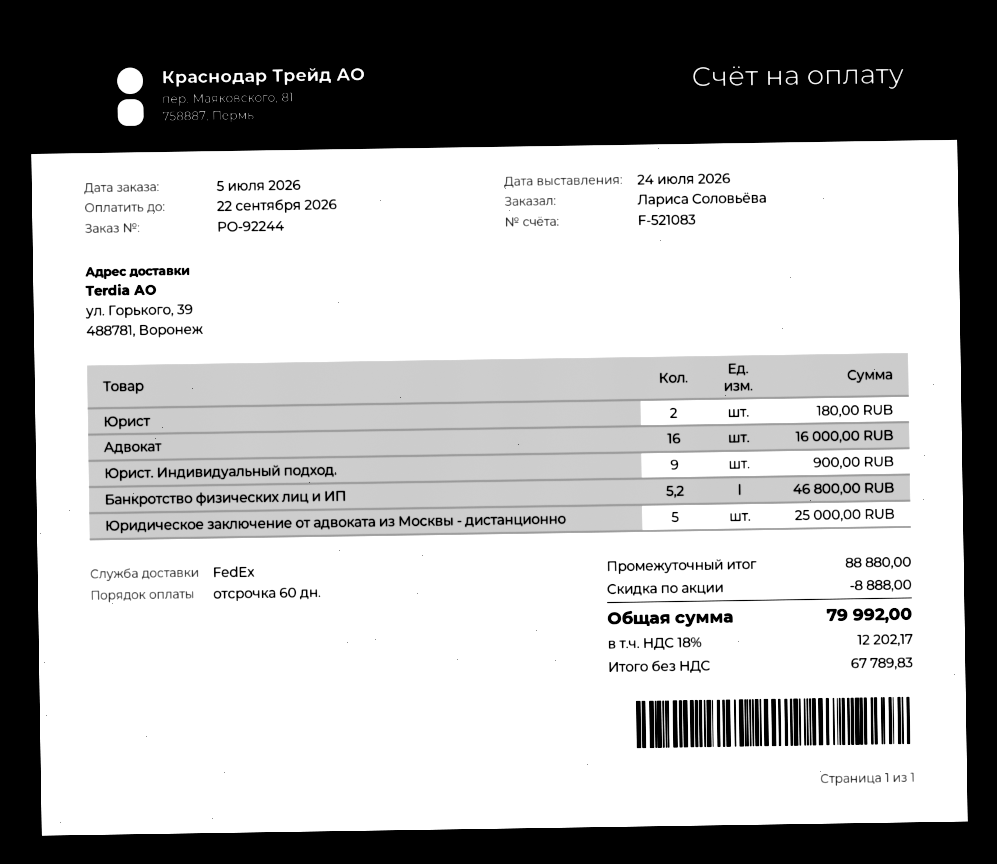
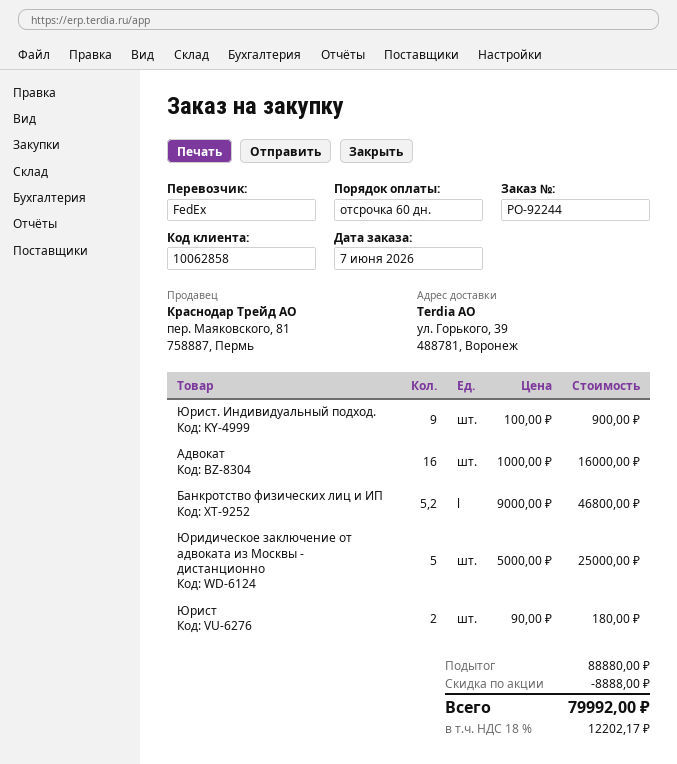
order date: 2026-07-05 -> 2026-06-07

